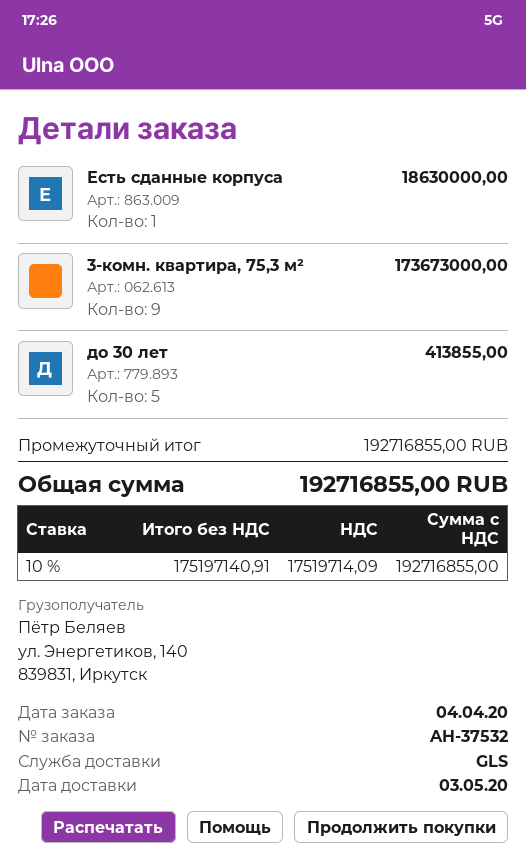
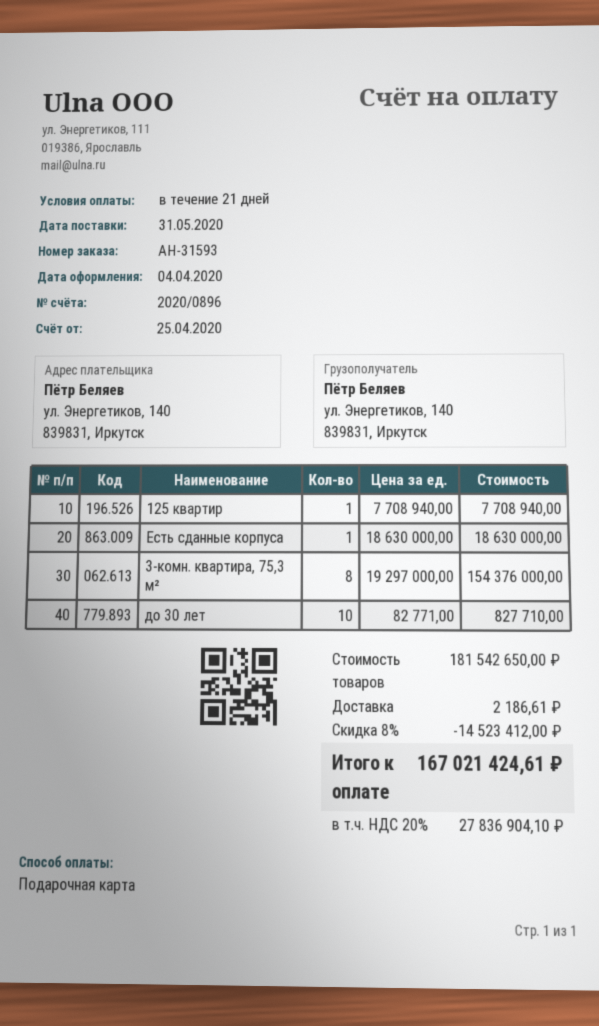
order number: AH-37532 -> AH-31593
delivery date: 2020-05-03 -> 2020-05-31
3-комн. квартира, 75,3 м²: 9 for 173673000.00 -> 8 for 154376000.00
до 30 лет: 5 for 413855.00 -> 10 for 827710.00
125 квартир: none -> 1 for 7708940.00
subtotal: 192716855.00 -> 181542650.00
discount: none -> 8% = 14523412.00
shipping: none -> 2186.61
tax: 10% = 17519714.09 -> 20% = 27836904.10
total: 192716855.00 -> 167021424.61

